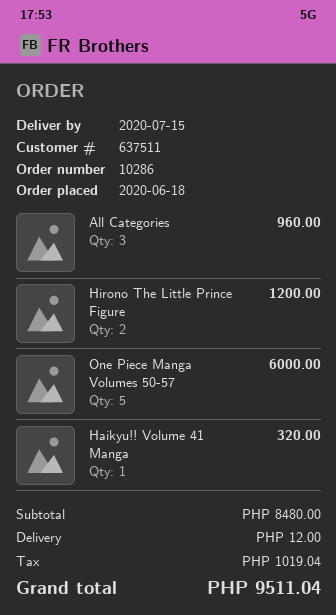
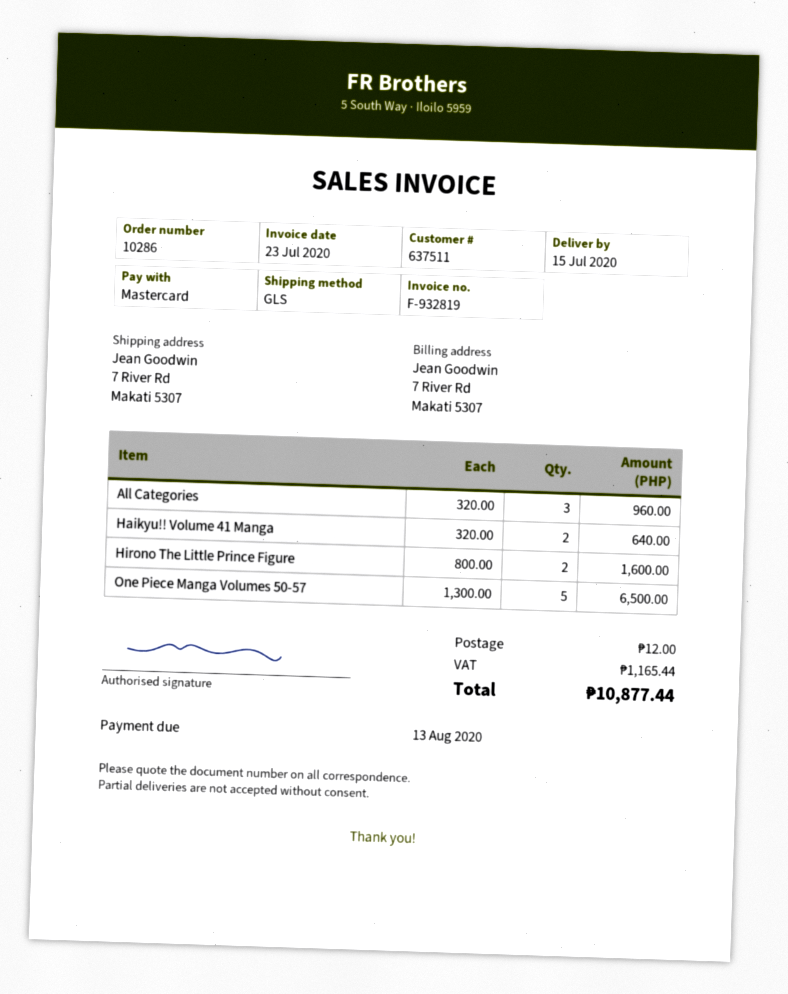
Hirono The Little Prince Figure: 2 for 1200.00 -> 2 for 1600.00
One Piece Manga Volumes 50-57: 5 for 6000.00 -> 5 for 6500.00
Haikyu!! Volume 41 Manga: 1 for 320.00 -> 2 for 640.00
tax: 1019.04 -> 1165.44
total: 9511.04 -> 10877.44

